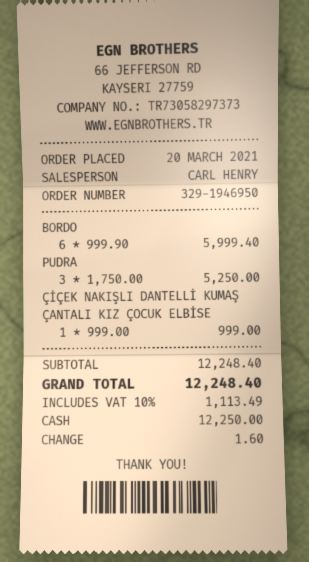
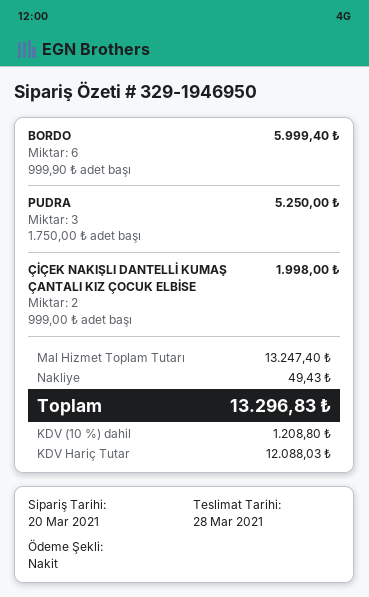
ÇİÇEK NAKIŞLI DANTELLİ KUMAŞ ÇANTALI KIZ ÇOCUK ELBİSE: 1 x 999.00 = 999.00 -> 2 x 999.00 = 1998.00
subtotal: 12248.40 -> 13247.40
shipping: none -> 49.43
tax: 10% = 1113.49 -> 10% = 1208.80
total: 12248.40 -> 13296.83

